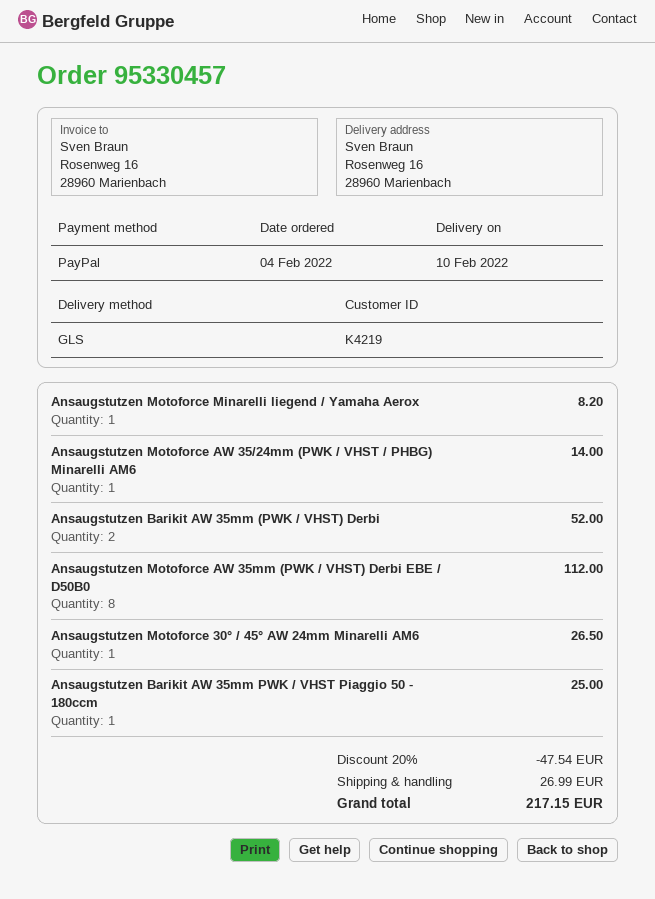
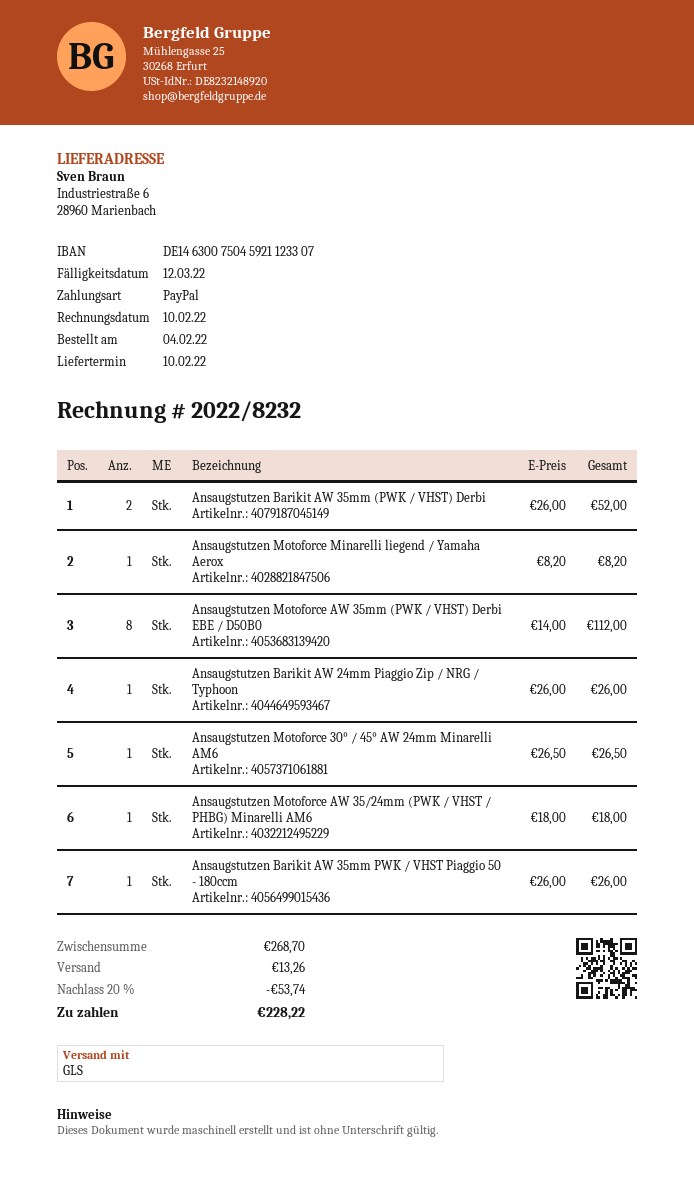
ship to: Rosenweg 16, 28960 Marienbach -> Industriestraße 6, 28960 Marienbach
Ansaugstutzen Motoforce AW 35/24mm (PWK / VHST / PHBG) Minarelli AM6: 1 for 14.00 -> 1 for 18.00
Ansaugstutzen Barikit AW 35mm PWK / VHST Piaggio 50 - 180ccm: 1 for 25.00 -> 1 for 26.00
Ansaugstutzen Barikit AW 24mm Piaggio Zip / NRG / Typhoon: none -> 1 for 26.00
discount: 20% = 47.54 -> 20% = 53.74
shipping: 26.99 -> 13.26
total: 217.15 -> 228.22

